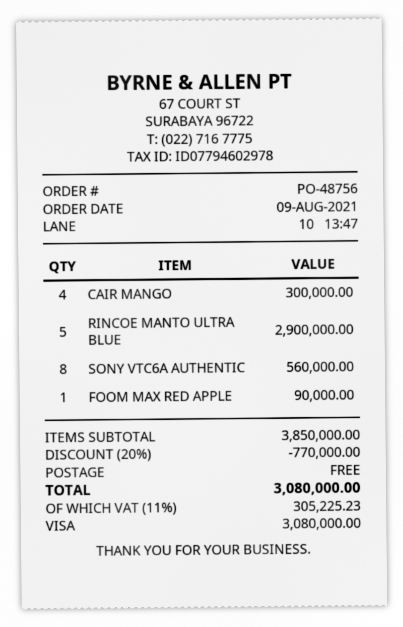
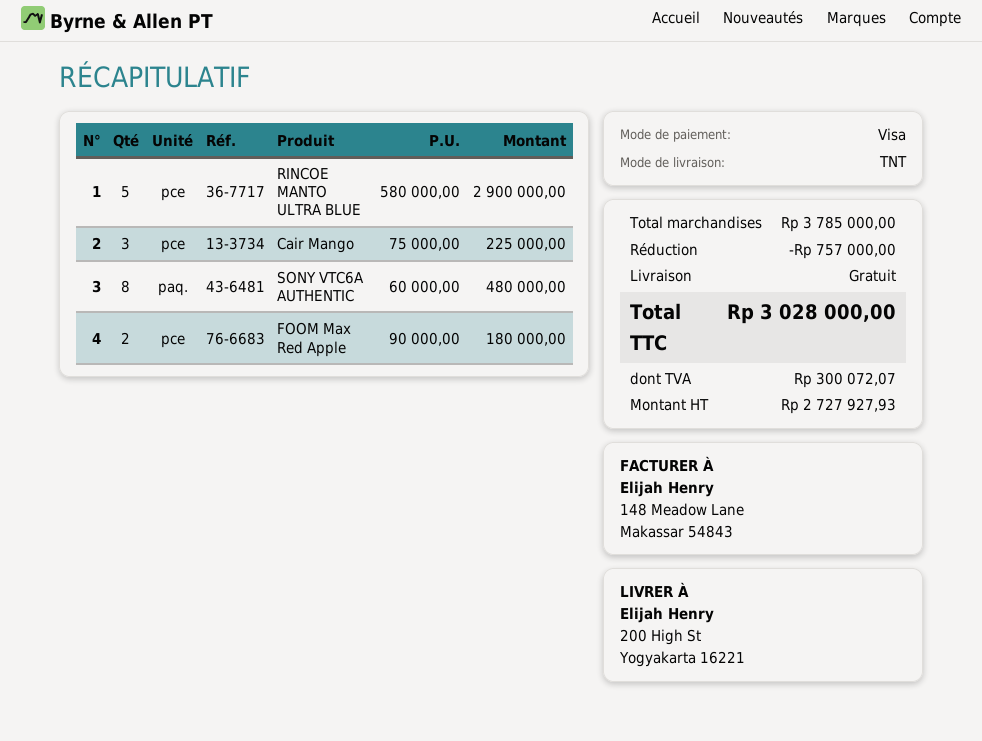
CAIR MANGO: 4 for 300000.00 -> 3 for 225000.00
SONY VTC6A AUTHENTIC: 8 for 560000.00 -> 8 for 480000.00
FOOM MAX RED APPLE: 1 for 90000.00 -> 2 for 180000.00
subtotal: 3850000.00 -> 3785000.00
discount: 770000.00 -> 757000.00
tax: 305225.23 -> 300072.07
total: 3080000.00 -> 3028000.00

